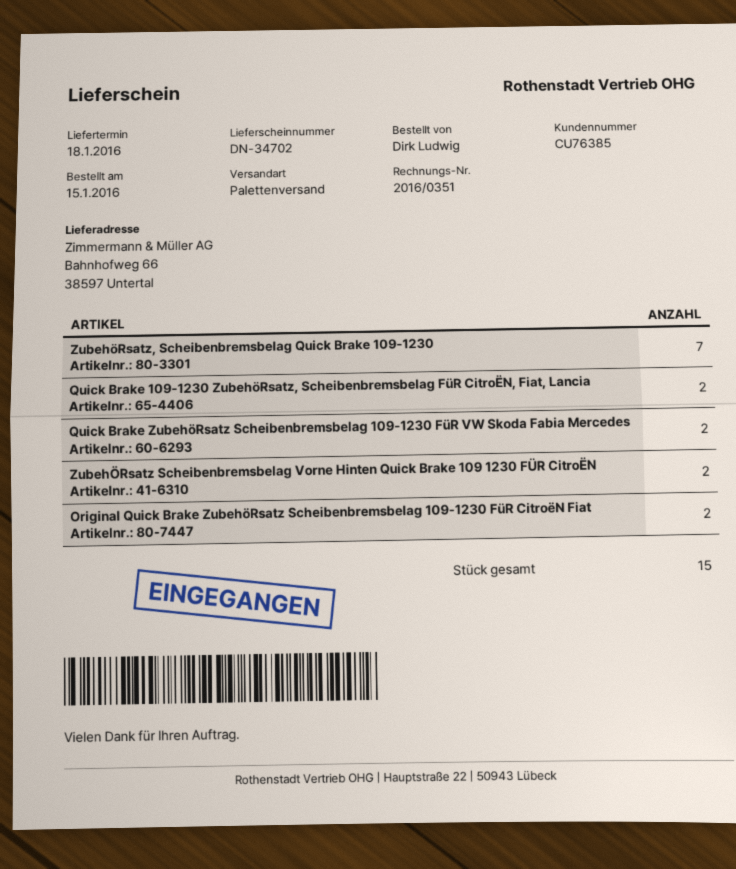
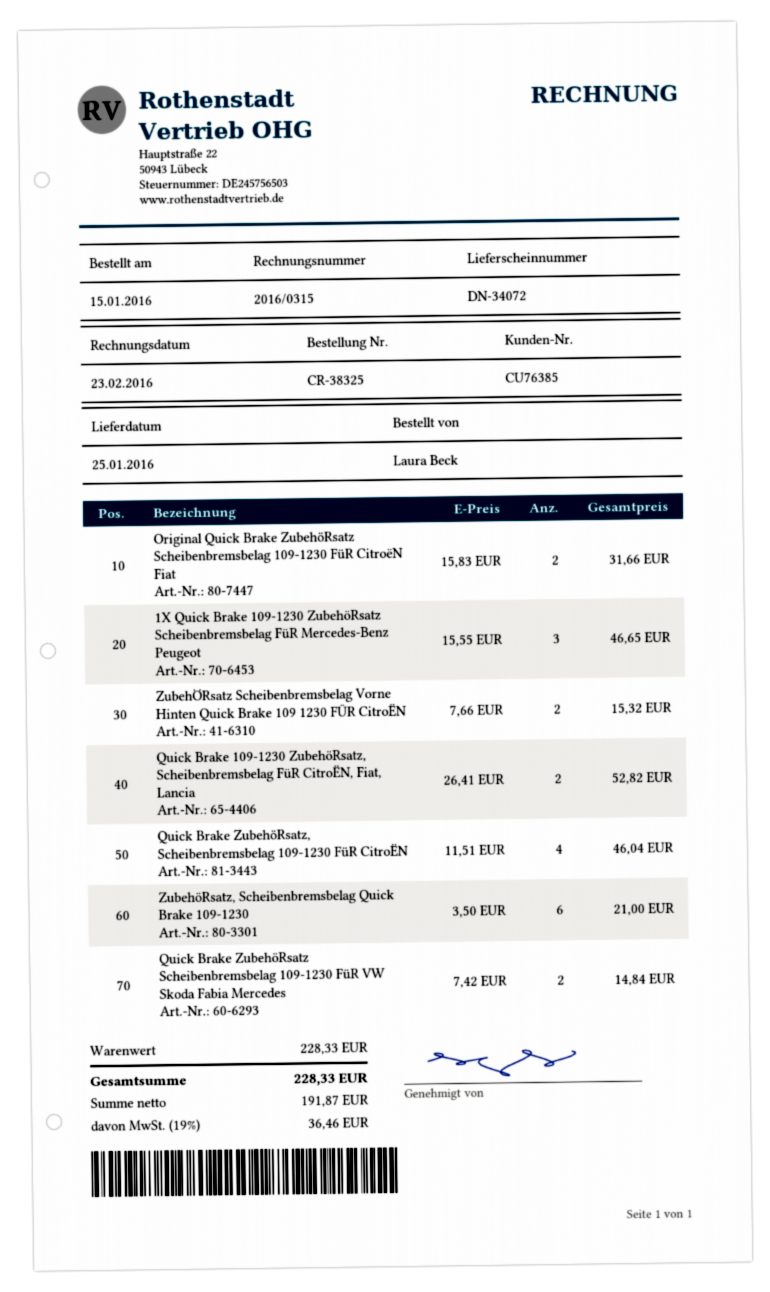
delivery note number: DN-34702 -> DN-34072
delivery date: 2016-01-18 -> 2016-01-25
invoice number: 2016/0351 -> 2016/0315
ordered by: Dirk Ludwig -> Laura Beck
ZubehöRsatz, Scheibenbremsbelag Quick Brake 109-1230: 7 -> 6
1X Quick Brake 109-1230 ZubehöRsatz Scheibenbremsbelag FüR Mercedes-Benz Peugeot: none -> 3
Quick Brake ZubehöRsatz, Scheibenbremsbelag 109-1230 FüR CitroËN: none -> 4

